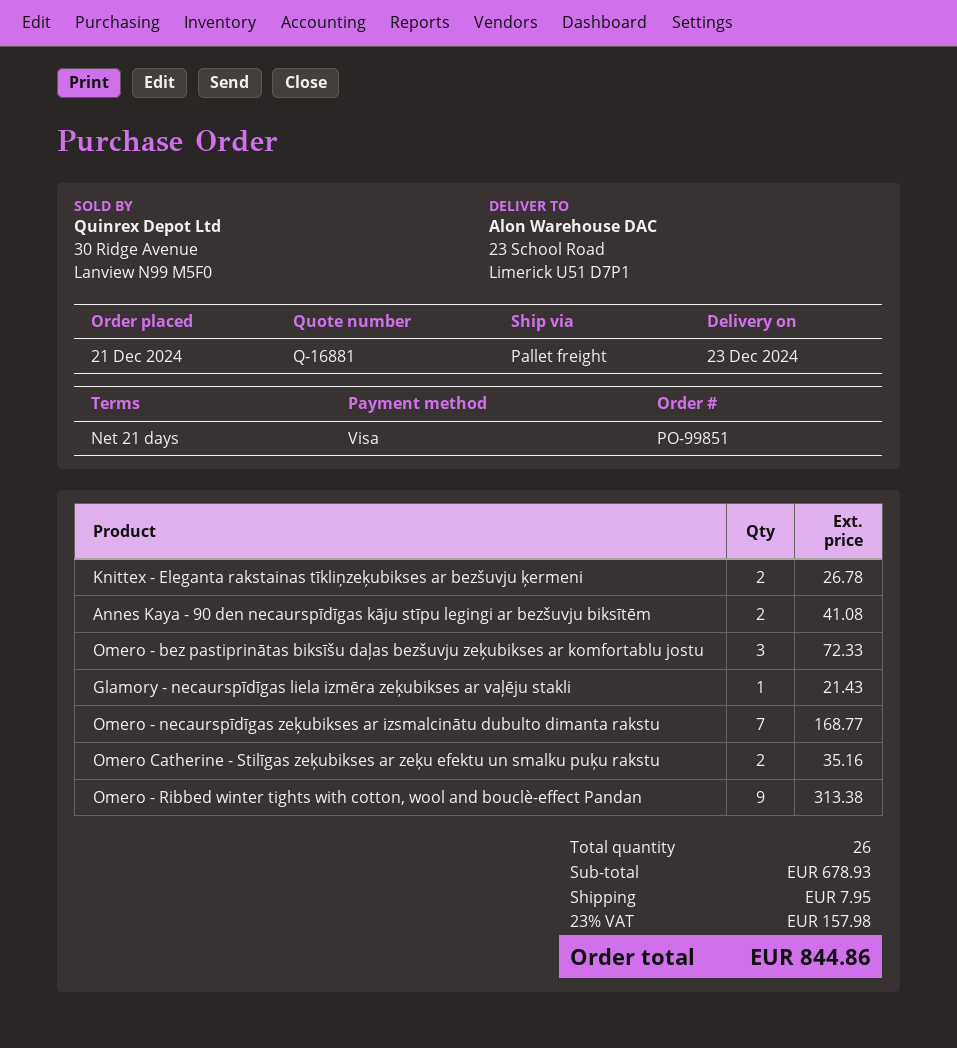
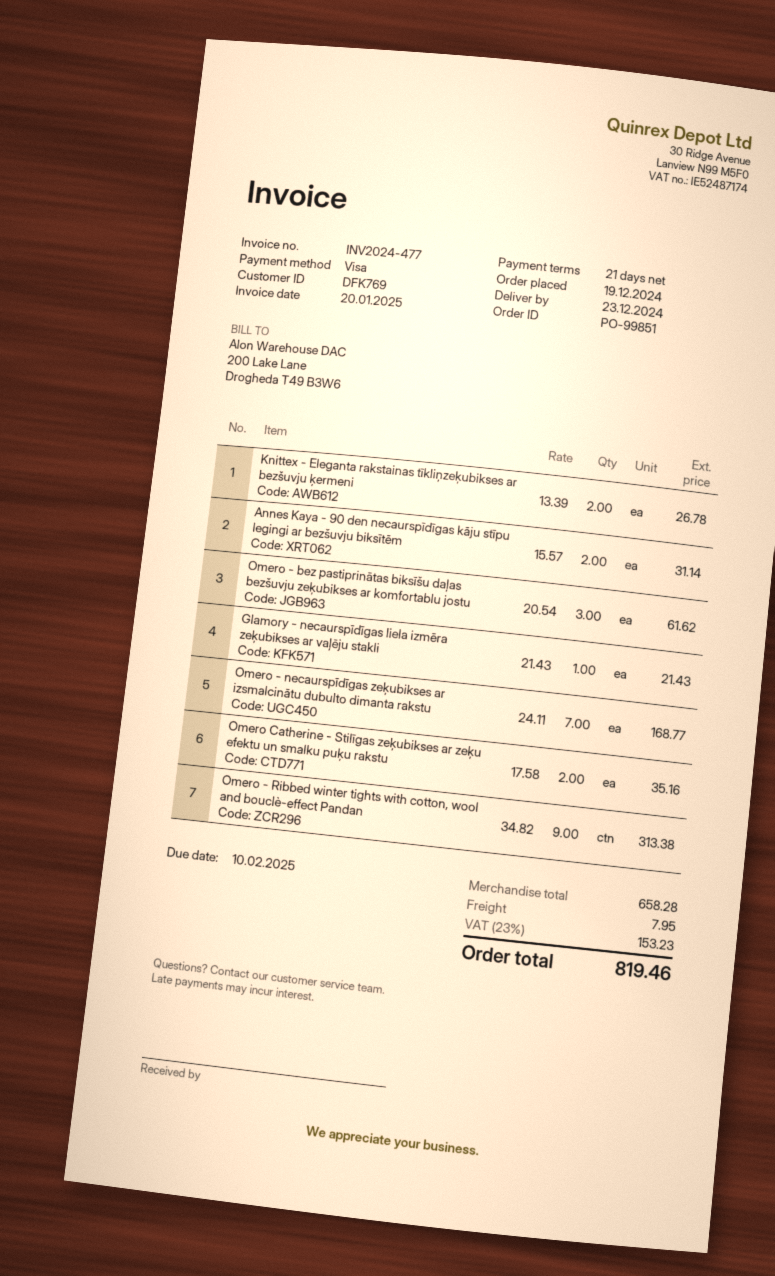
order date: 2024-12-21 -> 2024-12-19
Annes Kaya - 90 den necaurspīdīgas kāju stīpu legingi ar bezšuvju biksītēm: 2 for 41.08 -> 2 for 31.14
Omero - bez pastiprinātas biksīšu daļas bezšuvju zeķubikses ar komfortablu jostu: 3 for 72.33 -> 3 for 61.62
subtotal: 678.93 -> 658.28
tax: 23% = 157.98 -> 23% = 153.23
total: 844.86 -> 819.46

